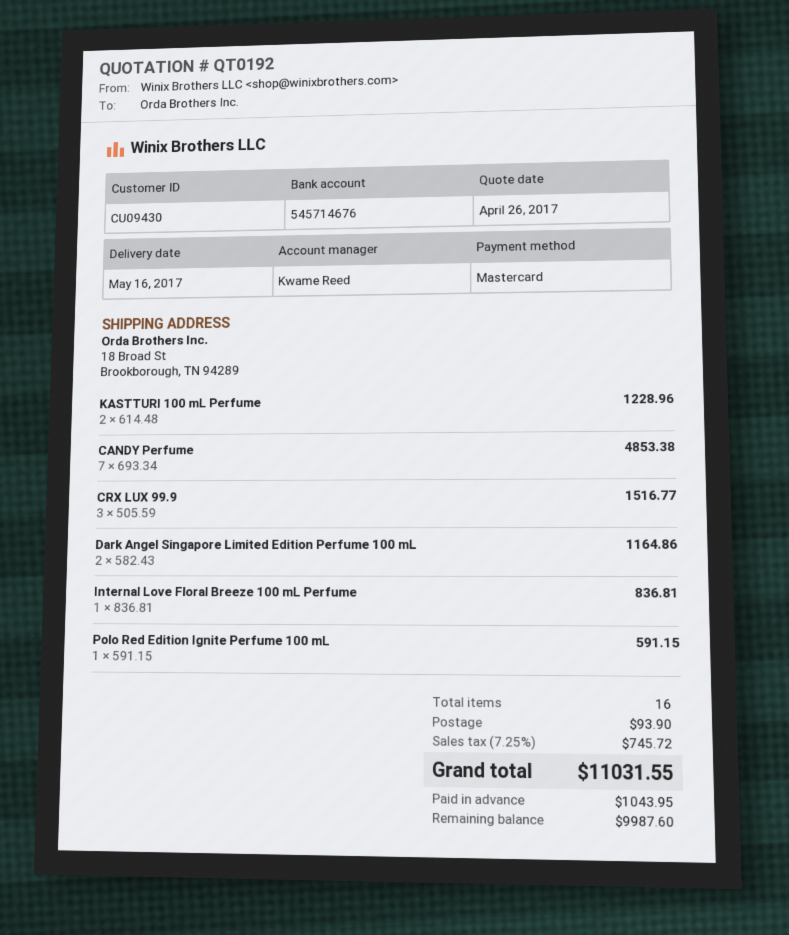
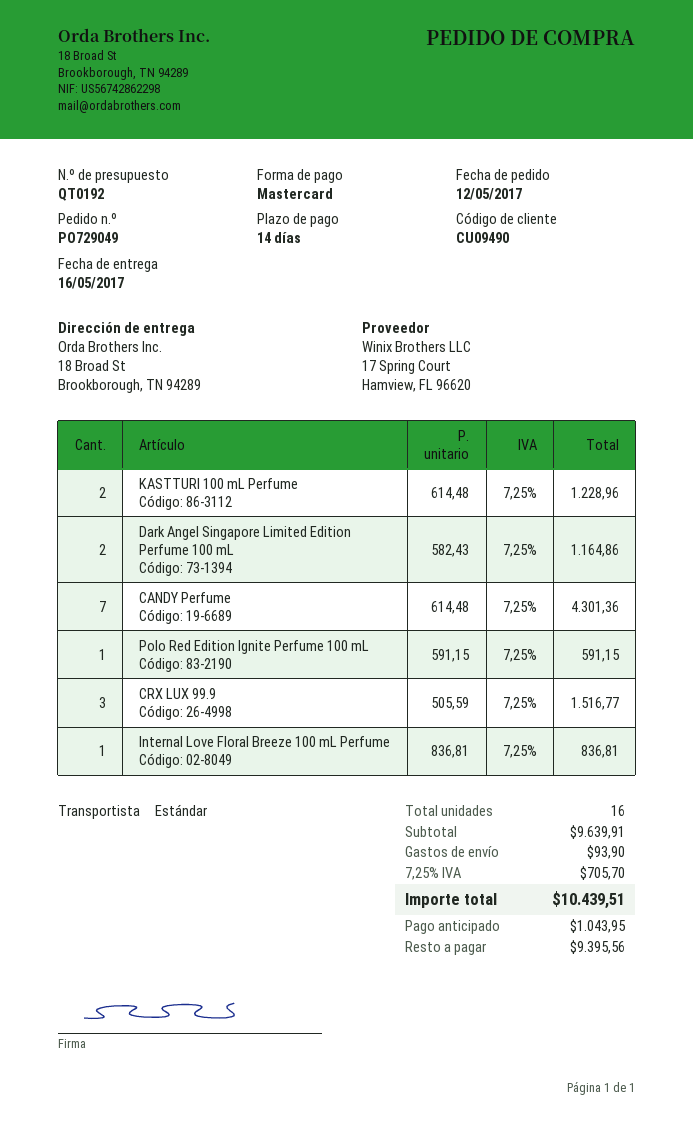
customer number: CU09430 -> CU09490
CANDY Perfume: 7 x 693.34 = 4853.38 -> 7 x 614.48 = 4301.36
tax: 7.25% = 745.72 -> 7.25% = 705.70
total: 11031.55 -> 10439.51
balance: 9987.60 -> 9395.56

